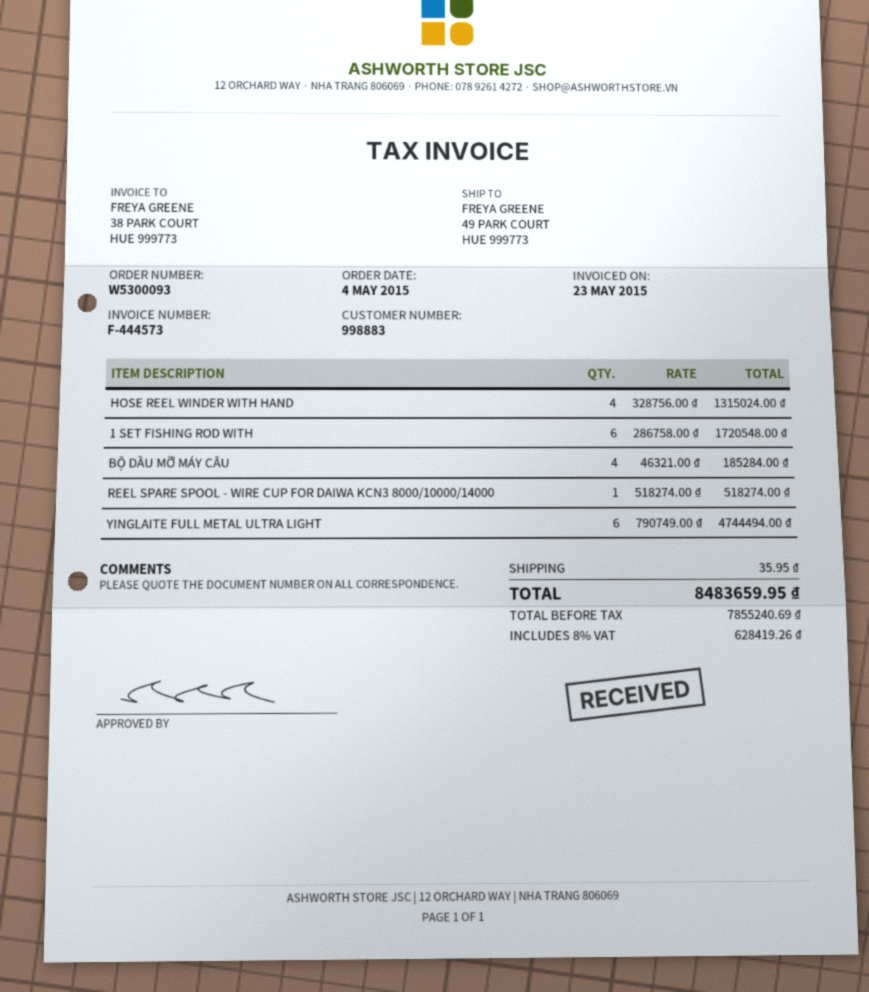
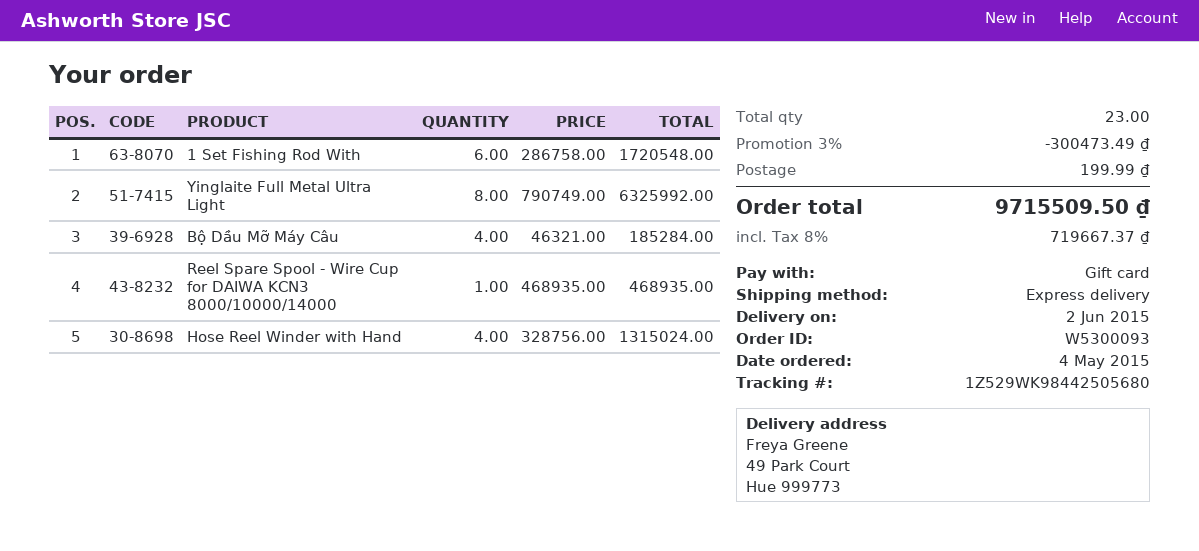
REEL SPARE SPOOL - WIRE CUP FOR DAIWA KCN3 8000/10000/14000: 1 x 518274.00 = 518274.00 -> 1 x 468935.00 = 468935.00
YINGLAITE FULL METAL ULTRA LIGHT: 6 x 790749.00 = 4744494.00 -> 8 x 790749.00 = 6325992.00
discount: none -> 3% = 300473.49
shipping: 35.95 -> 199.99
tax: 8% = 628419.26 -> 8% = 719667.37
total: 8483659.95 -> 9715509.50

